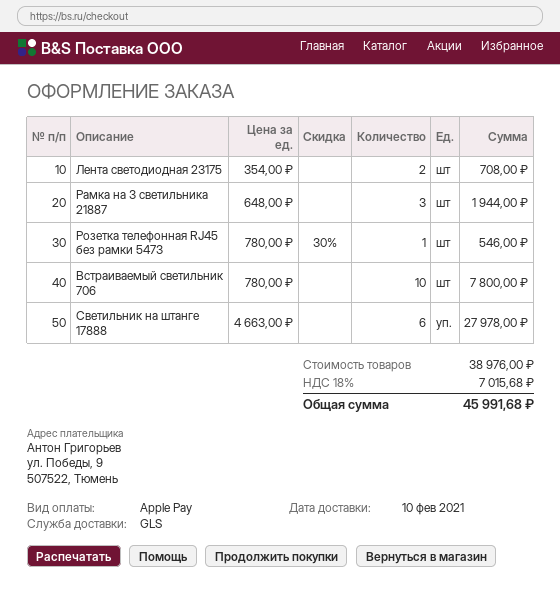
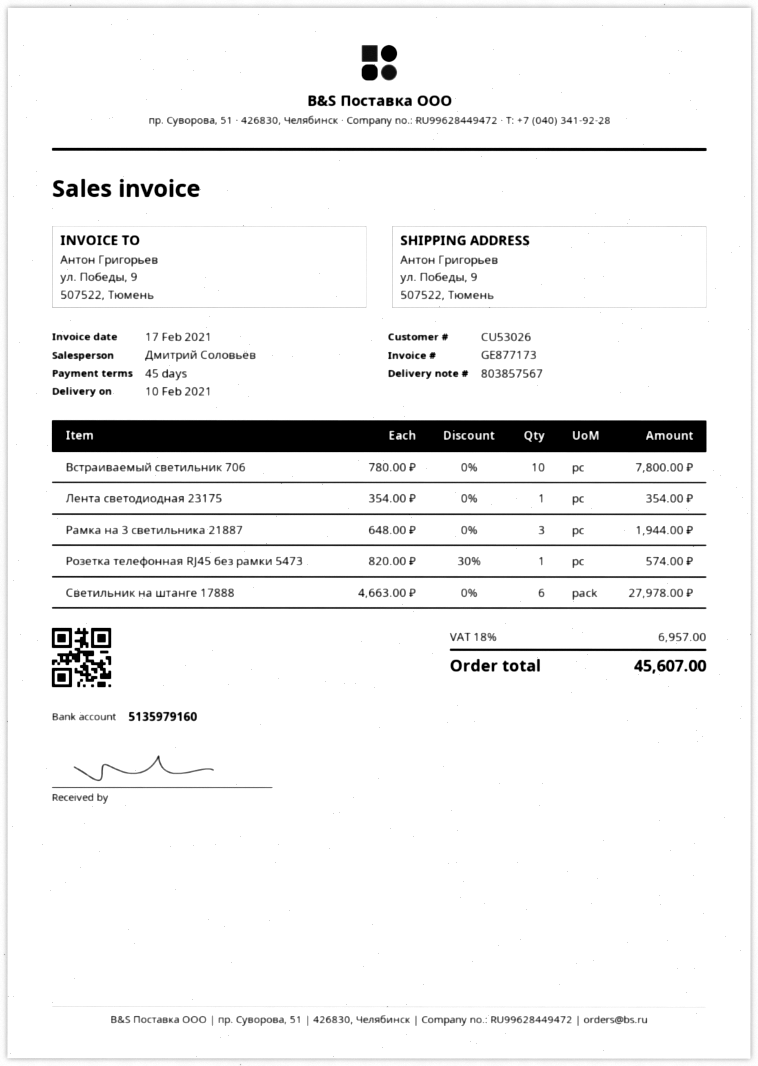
Лента светодиодная 23175: 2 x 354.00 = 708.00 -> 1 x 354.00 = 354.00
Розетка телефонная RJ45 без рамки 5473: 1 x 780.00 - 30% = 546.00 -> 1 x 820.00 - 30% = 574.00
tax: 18% = 7015.68 -> 18% = 6957.00
total: 45991.68 -> 45607.00

